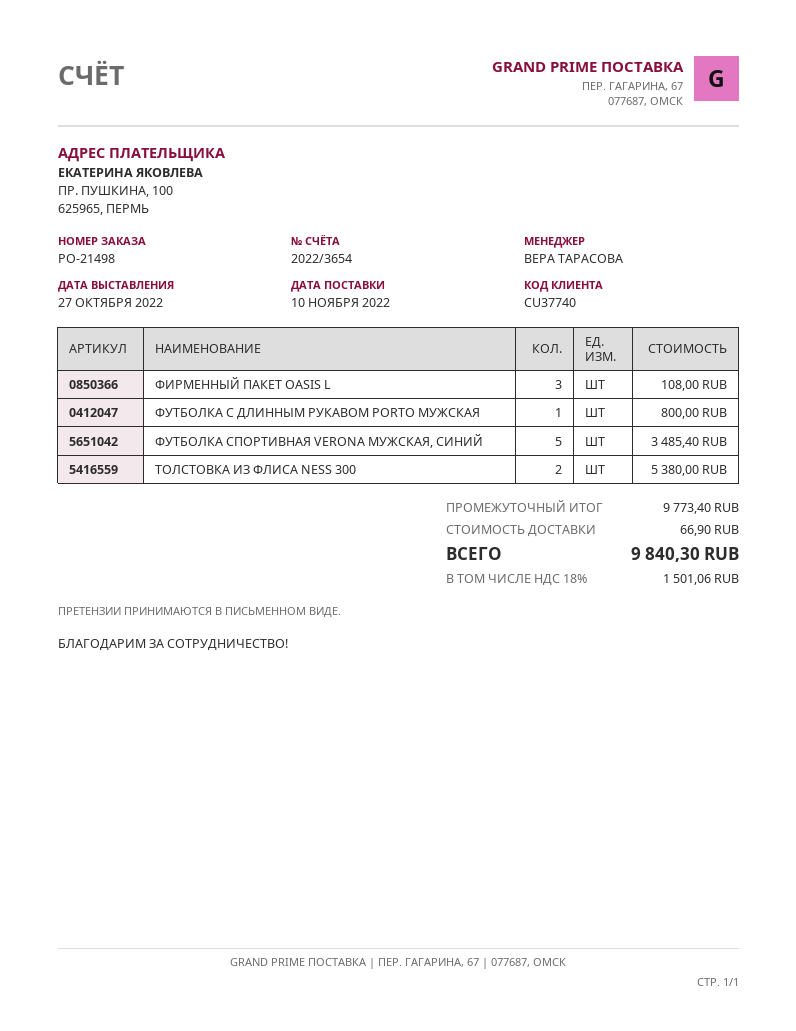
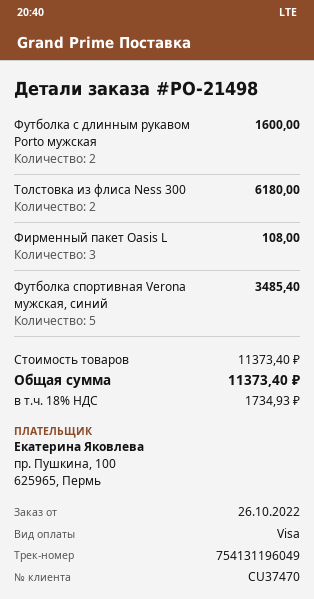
customer number: CU37740 -> CU37470
ФУТБОЛКА С ДЛИННЫМ РУКАВОМ PORTO МУЖСКАЯ: 1 for 800.00 -> 2 for 1600.00
ТОЛСТОВКА ИЗ ФЛИСА NESS 300: 2 for 5380.00 -> 2 for 6180.00
subtotal: 9773.40 -> 11373.40
shipping: 66.90 -> none
tax: 18% = 1501.06 -> 18% = 1734.93
total: 9840.30 -> 11373.40

